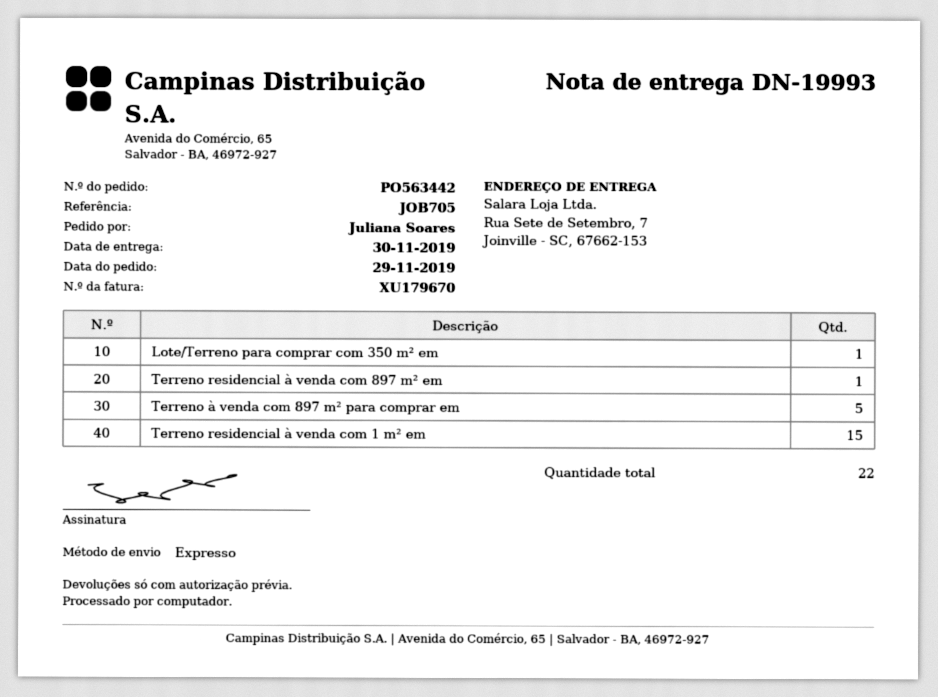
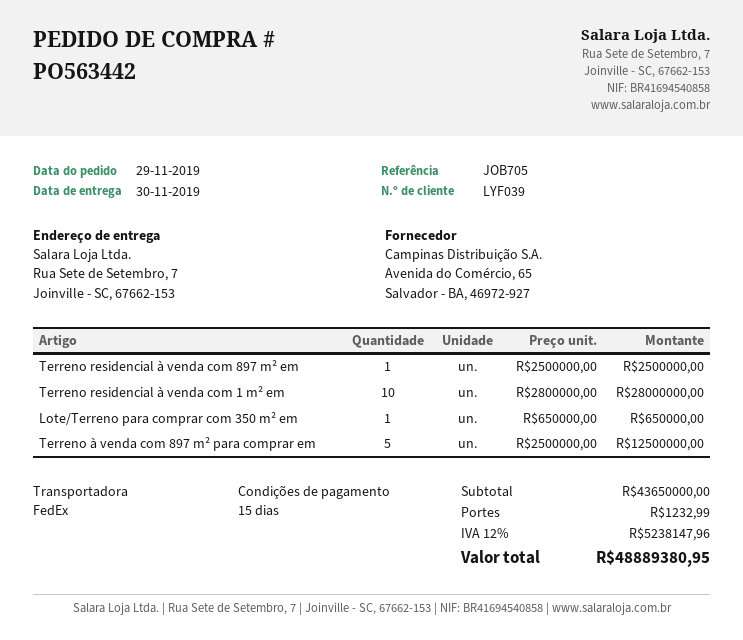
shipping method: express -> FedEx
Terreno residencial à venda com 1 m² em: 15 -> 10

